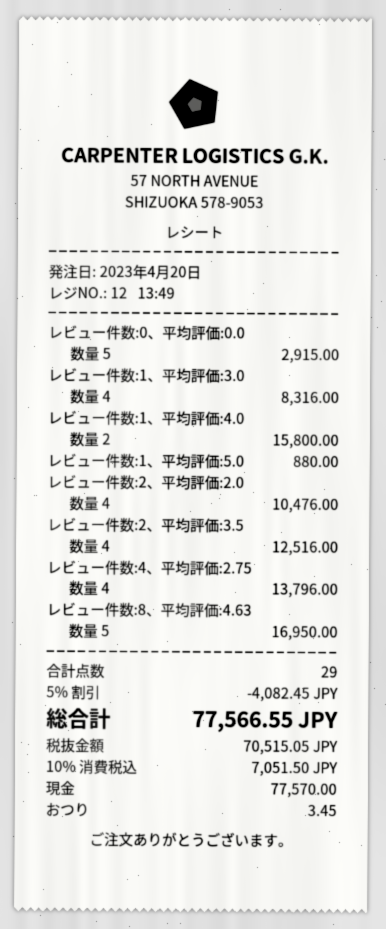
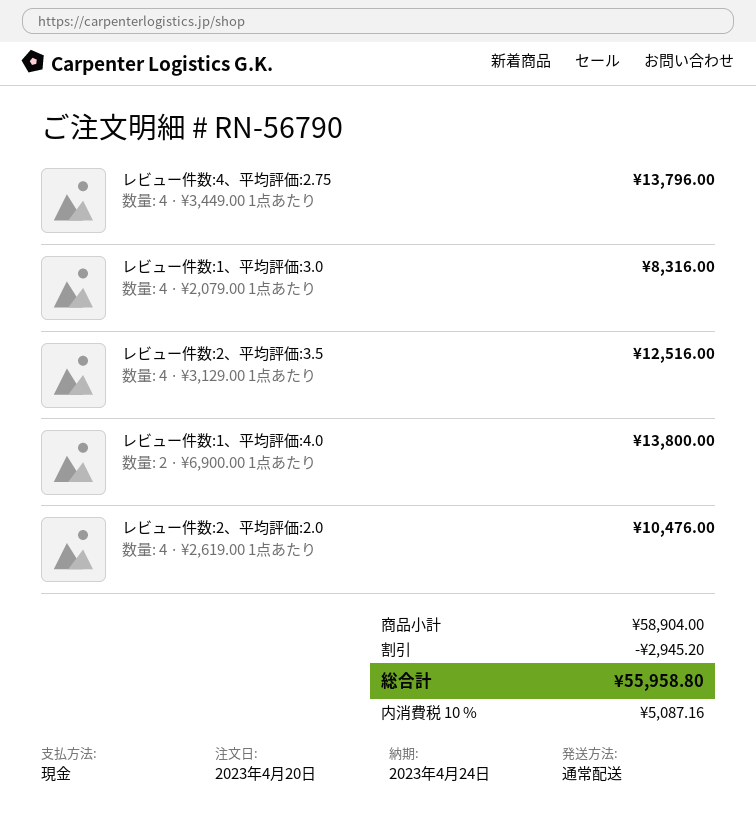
レビュー件数:0、平均評価:0.0: 5 for 2915.00 -> none
レビュー件数:1、平均評価:4.0: 2 for 15800.00 -> 2 for 13800.00
レビュー件数:1、平均評価:5.0: 1 for 880.00 -> none
レビュー件数:8、平均評価:4.63: 5 for 16950.00 -> none
discount: 4082.45 -> 2945.20
tax: 10% = 7051.50 -> 10% = 5087.16
total: 77566.55 -> 55958.80

